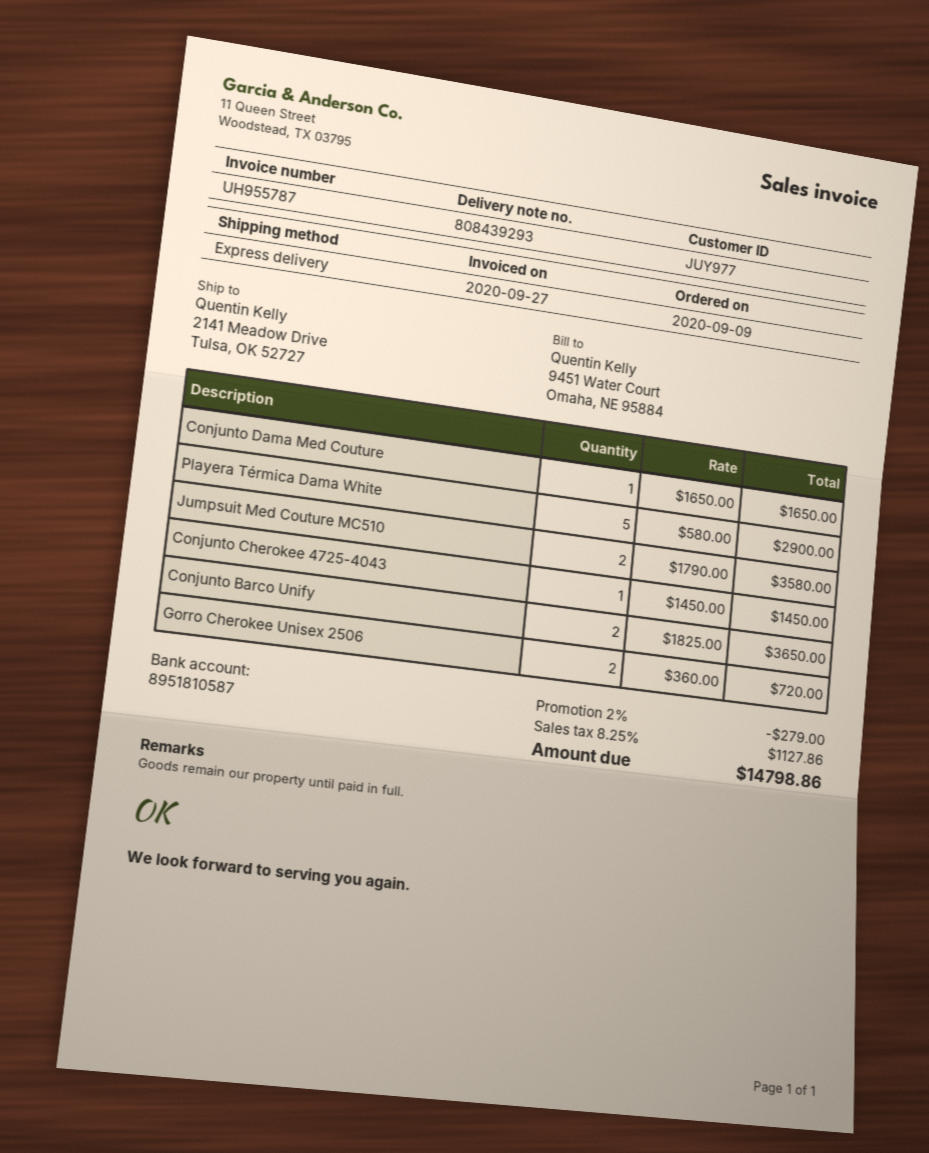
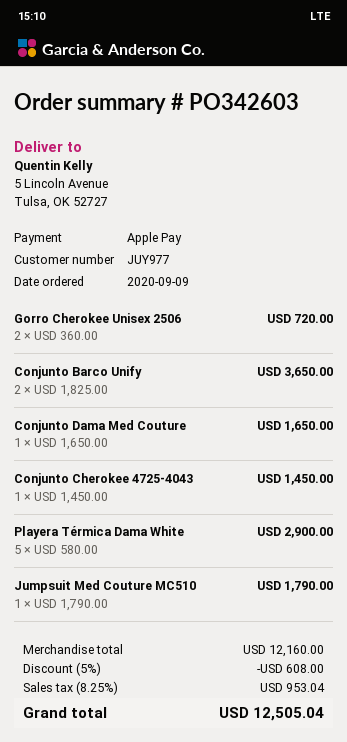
ship to: 2141 Meadow Drive, Tulsa, OK 52727 -> 5 Lincoln Avenue, Tulsa, OK 52727
Jumpsuit Med Couture MC510: 2 x 1790.00 = 3580.00 -> 1 x 1790.00 = 1790.00
discount: 2% = 279.00 -> 5% = 608.00
tax: 8.25% = 1127.86 -> 8.25% = 953.04
total: 14798.86 -> 12505.04

